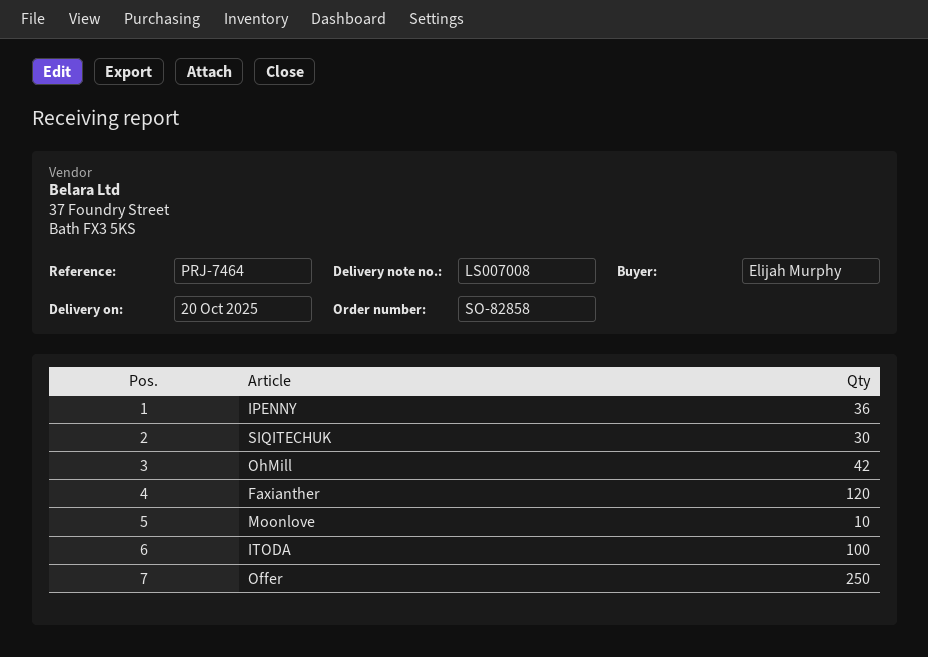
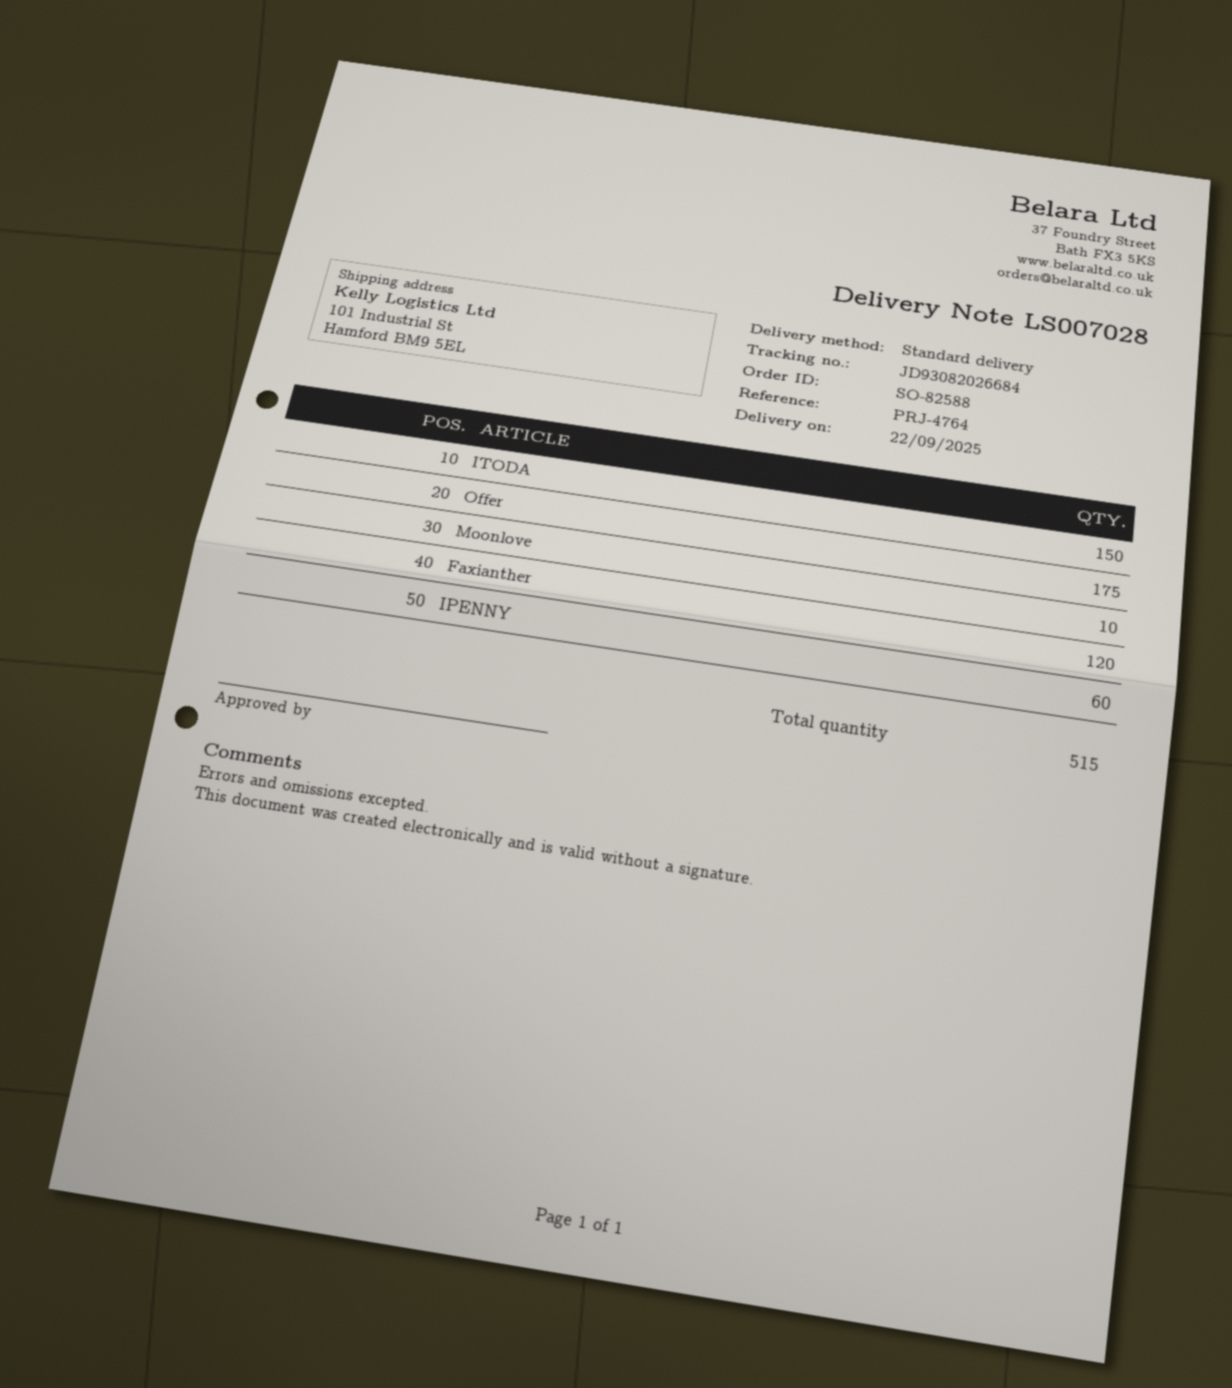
order number: SO-82858 -> SO-82588
delivery note number: LS007008 -> LS007028
delivery date: 2025-10-20 -> 2025-09-22
reference: PRJ-7464 -> PRJ-4764
IPENNY: 36 -> 60
SIQITECHUK: 30 -> none
OhMill: 42 -> none
ITODA: 100 -> 150
Offer: 250 -> 175

